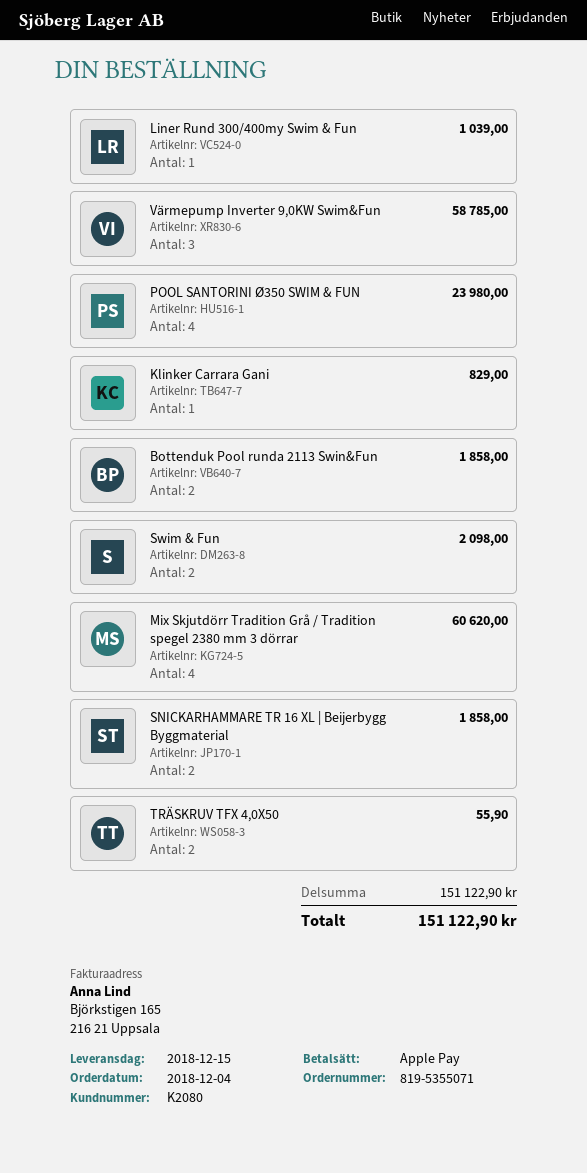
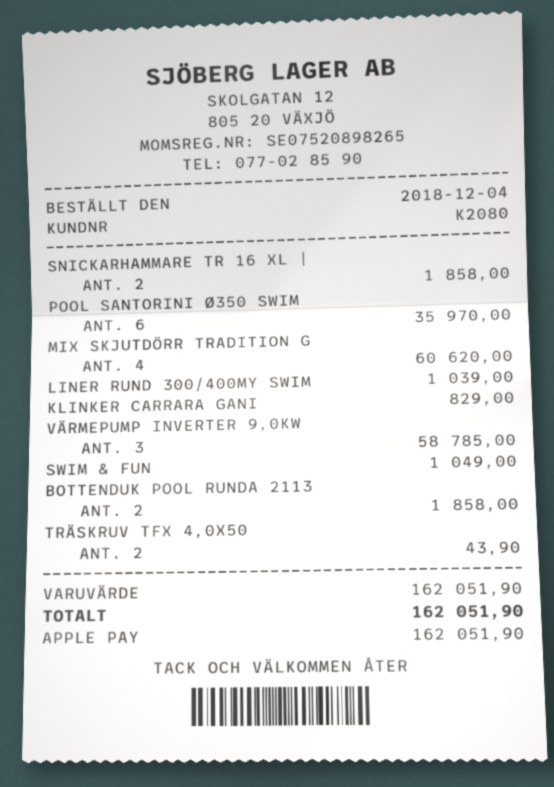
POOL SANTORINI Ø350 SWIM & FUN: 4 for 23980.00 -> 6 for 35970.00
Swim & Fun: 2 for 2098.00 -> 1 for 1049.00
TRÄSKRUV TFX 4,0X50: 2 for 55.90 -> 2 for 43.90
subtotal: 151122.90 -> 162051.90
total: 151122.90 -> 162051.90

